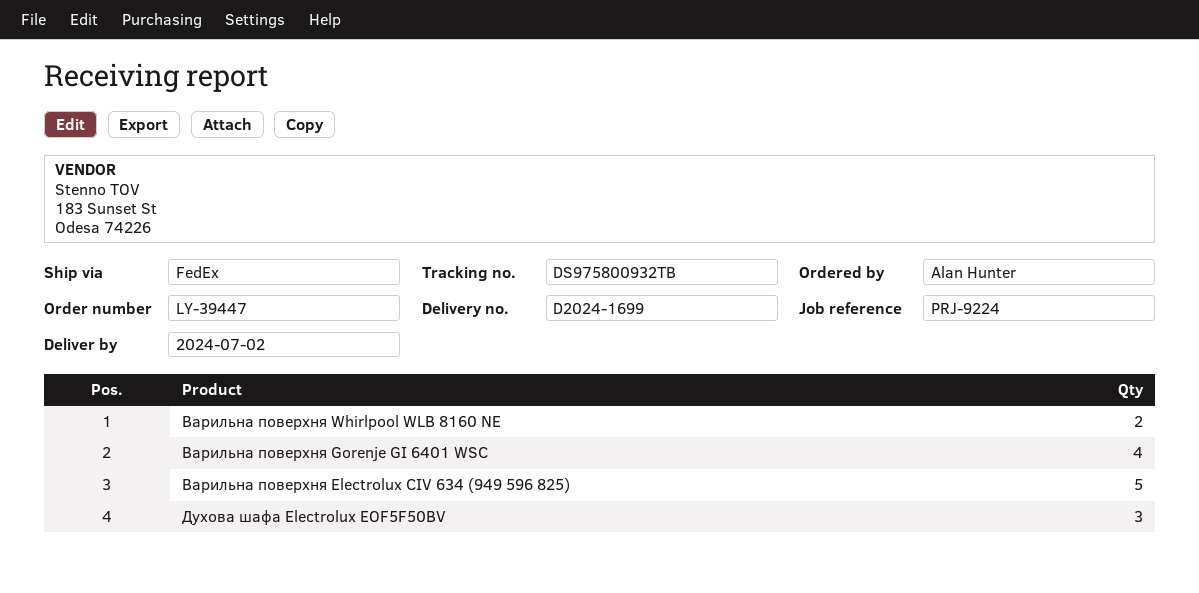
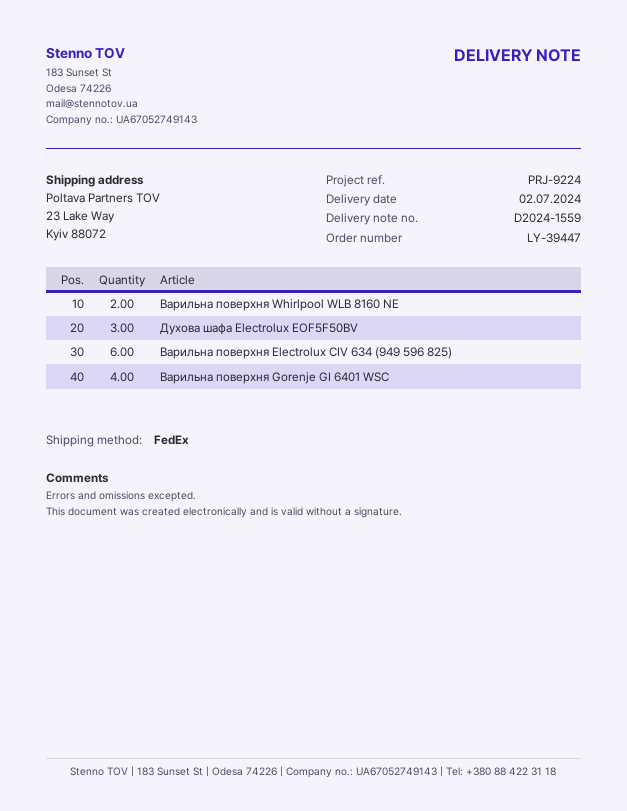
delivery note number: D2024-1699 -> D2024-1559
Варильна поверхня Electrolux CIV 634 (949 596 825): 5 -> 6

